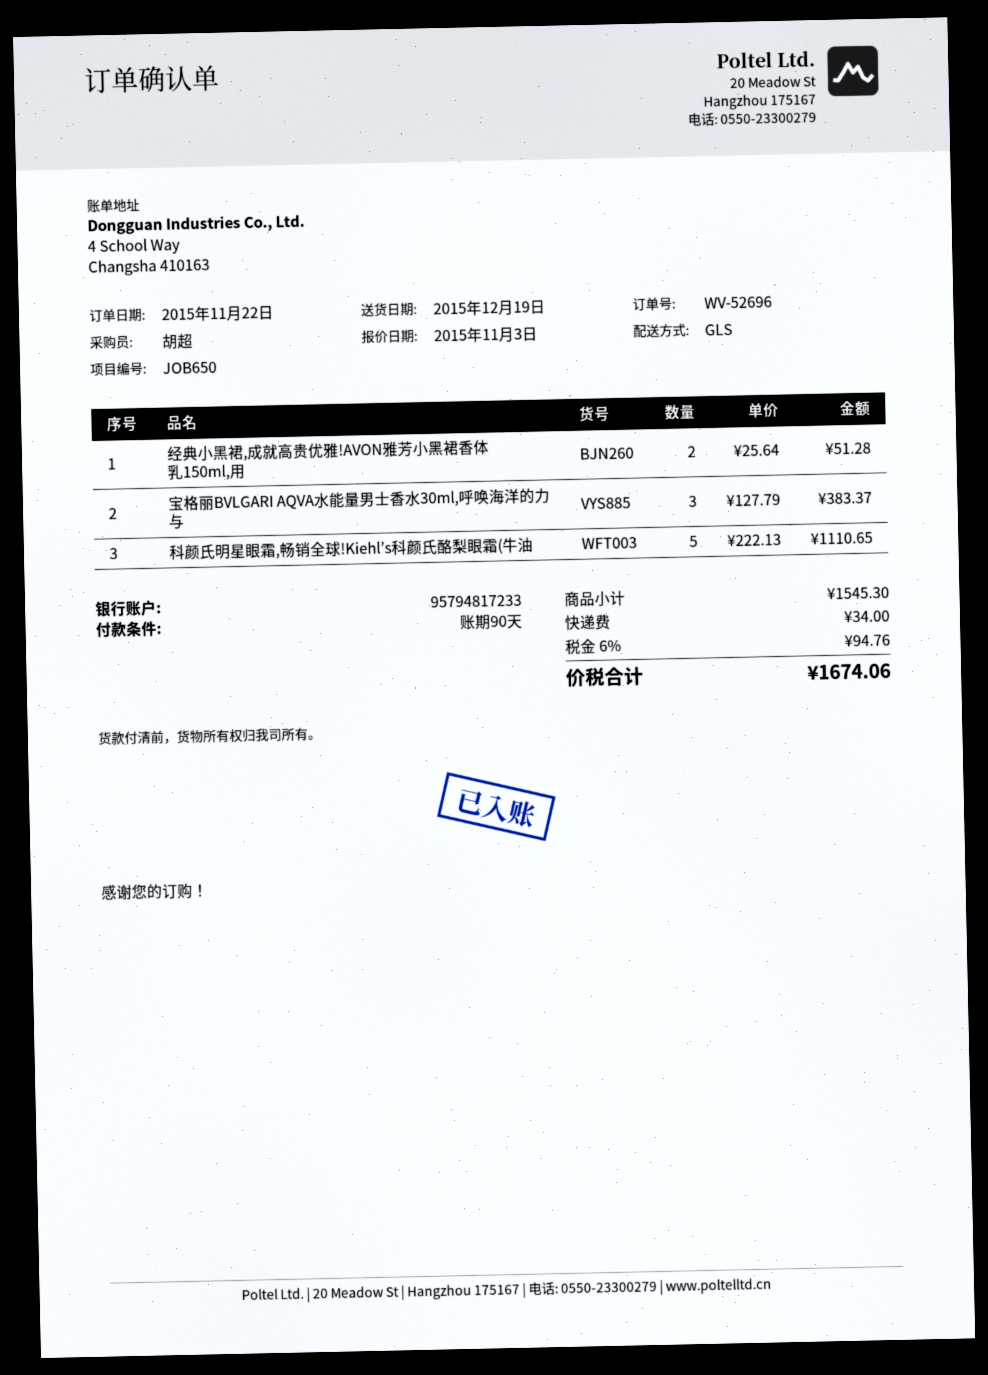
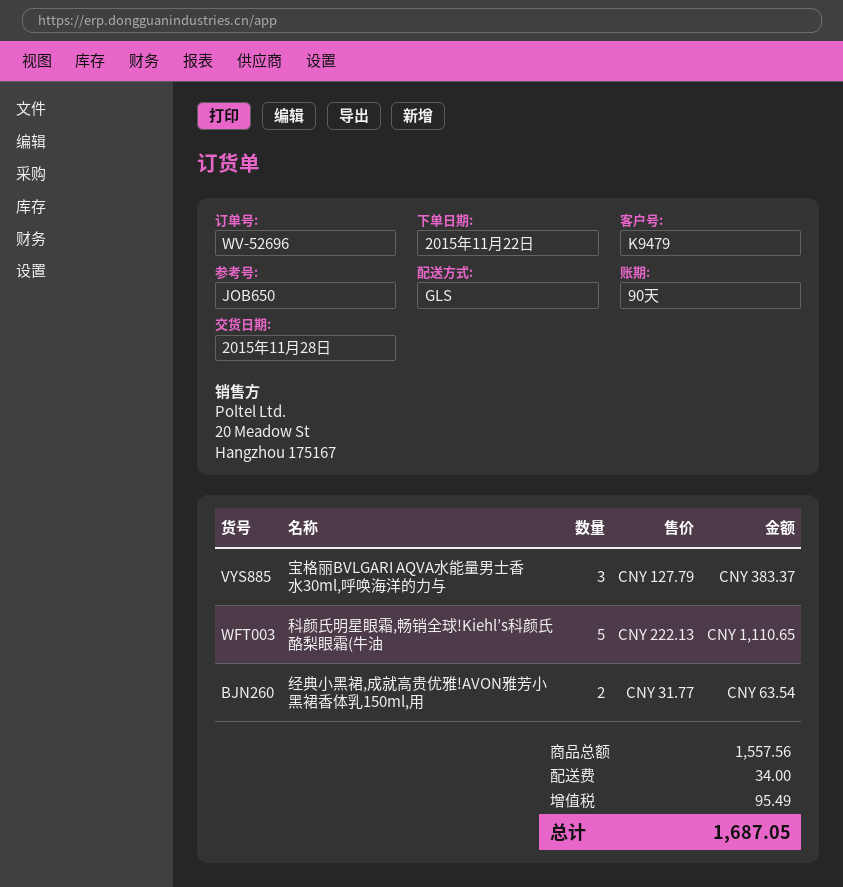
delivery date: 2015-12-19 -> 2015-11-28
经典小黑裙,成就高贵优雅!AVON雅芳小黑裙香体乳150ml,用: 2 x 25.64 = 51.28 -> 2 x 31.77 = 63.54
subtotal: 1545.30 -> 1557.56
tax: 94.76 -> 95.49
total: 1674.06 -> 1687.05

